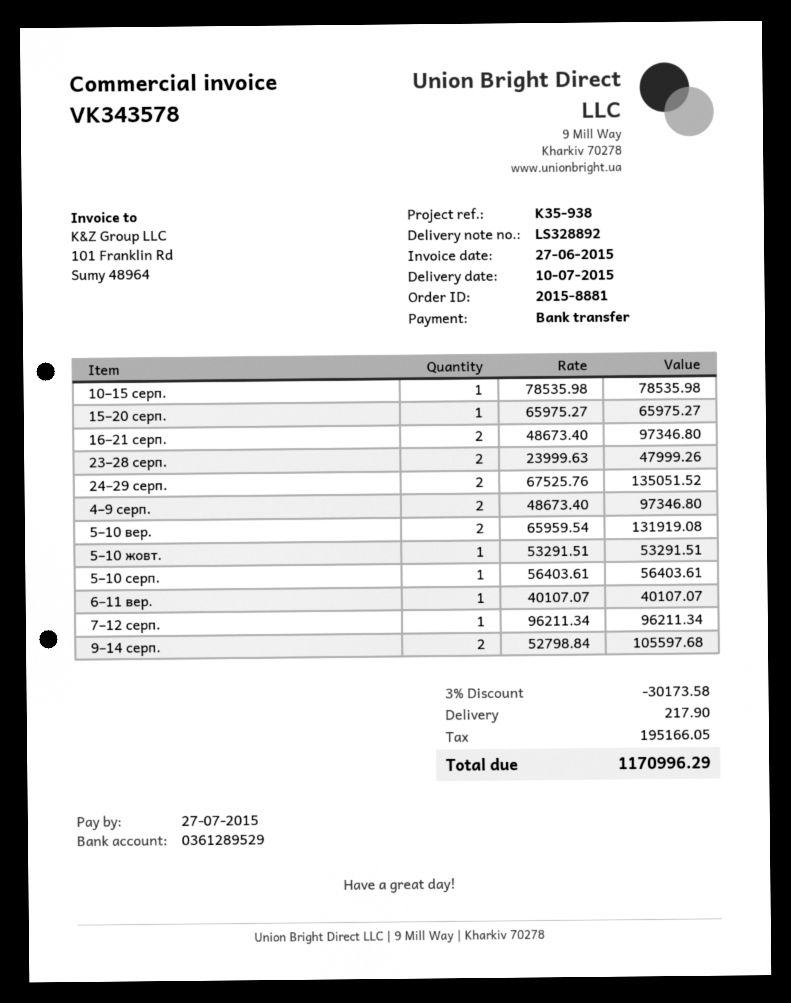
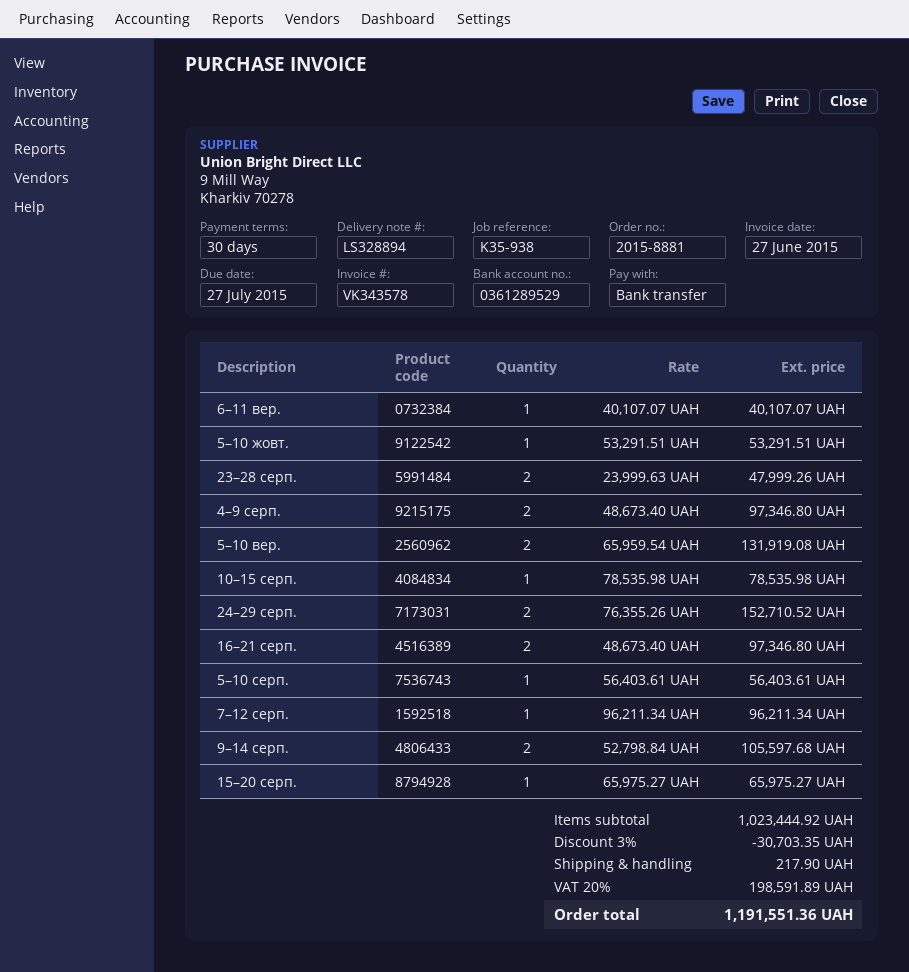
delivery note number: LS328892 -> LS328894
24–29 серп.: 2 x 67525.76 = 135051.52 -> 2 x 76355.26 = 152710.52
discount: 3% = 30173.58 -> 3% = 30703.35
tax: 195166.05 -> 198591.89
total: 1170996.29 -> 1191551.36

